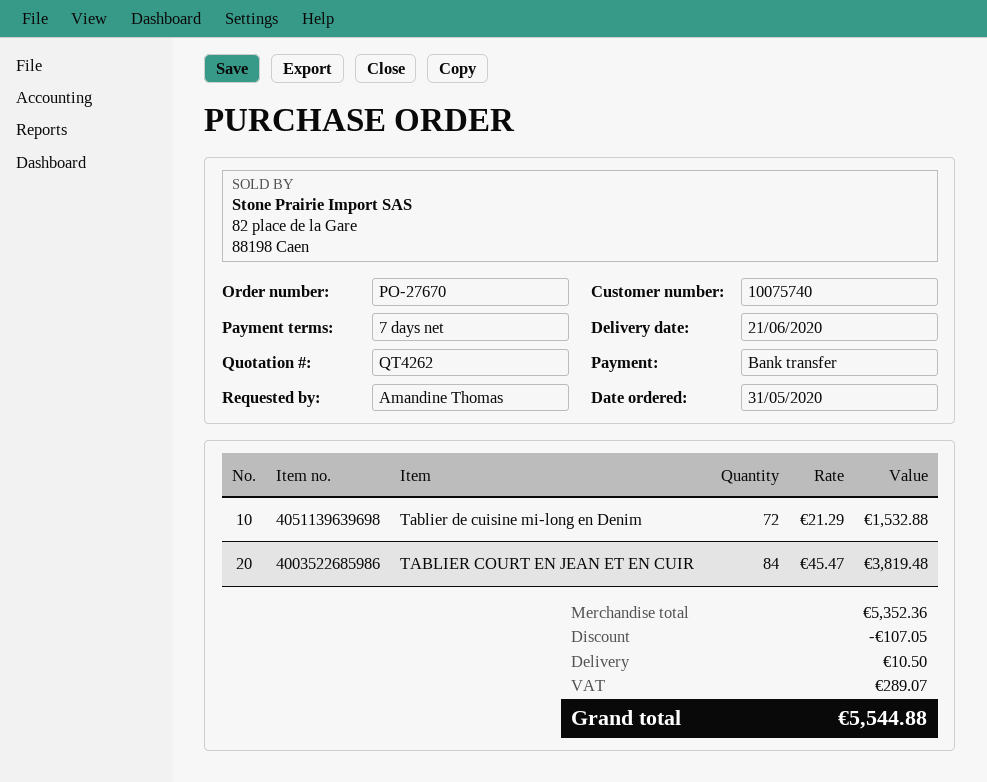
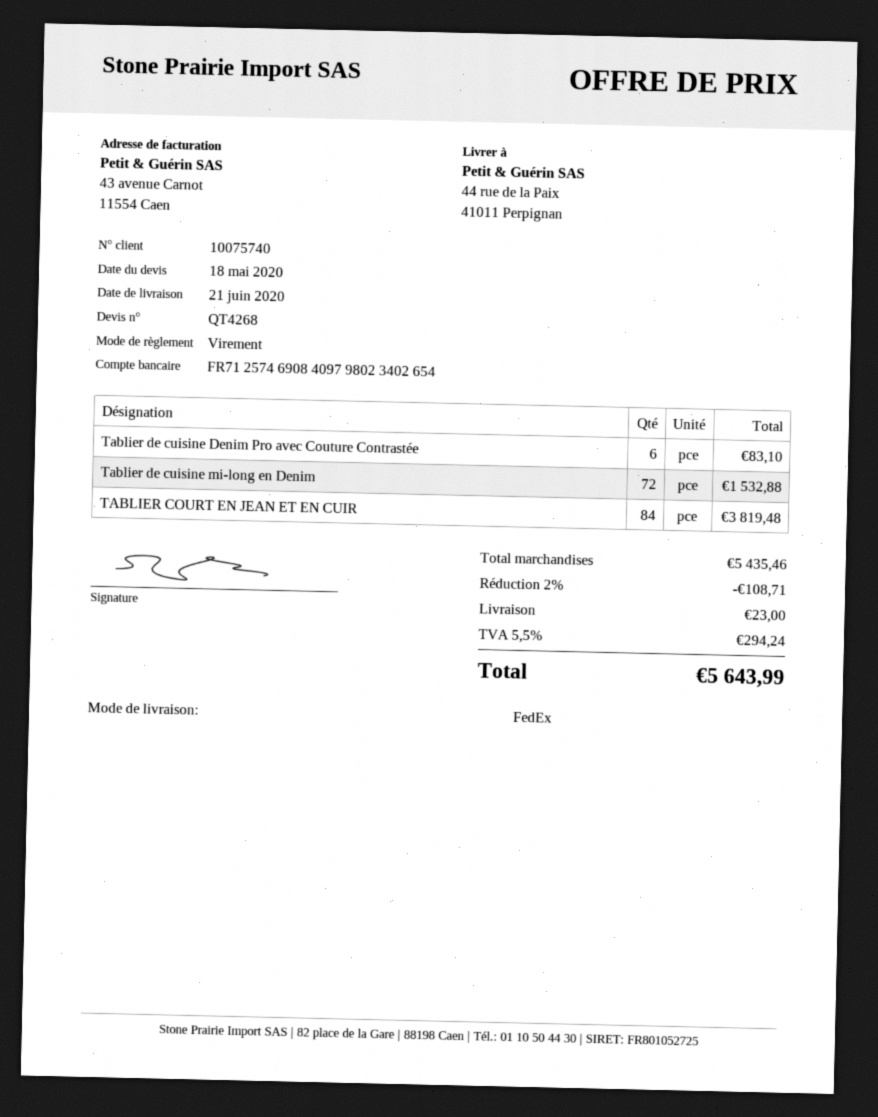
quote number: QT4262 -> QT4268
Tablier de cuisine Denim Pro avec Couture Contrastée: none -> 6 for 83.10
subtotal: 5352.36 -> 5435.46
discount: 107.05 -> 108.71
shipping: 10.50 -> 23.00
tax: 289.07 -> 294.24
total: 5544.88 -> 5643.99

